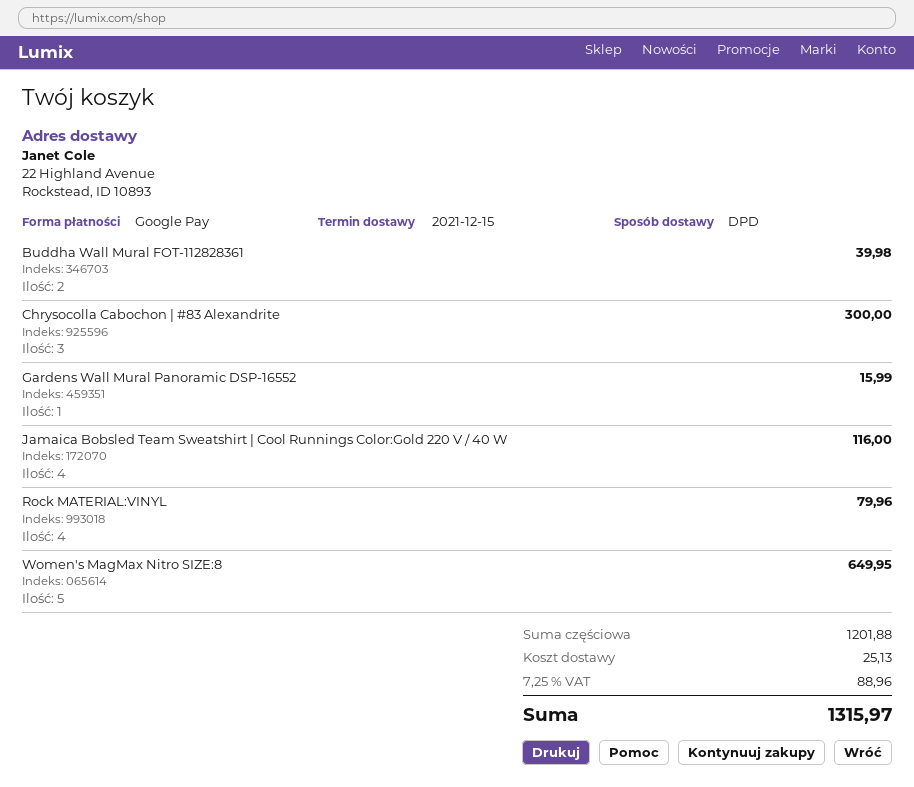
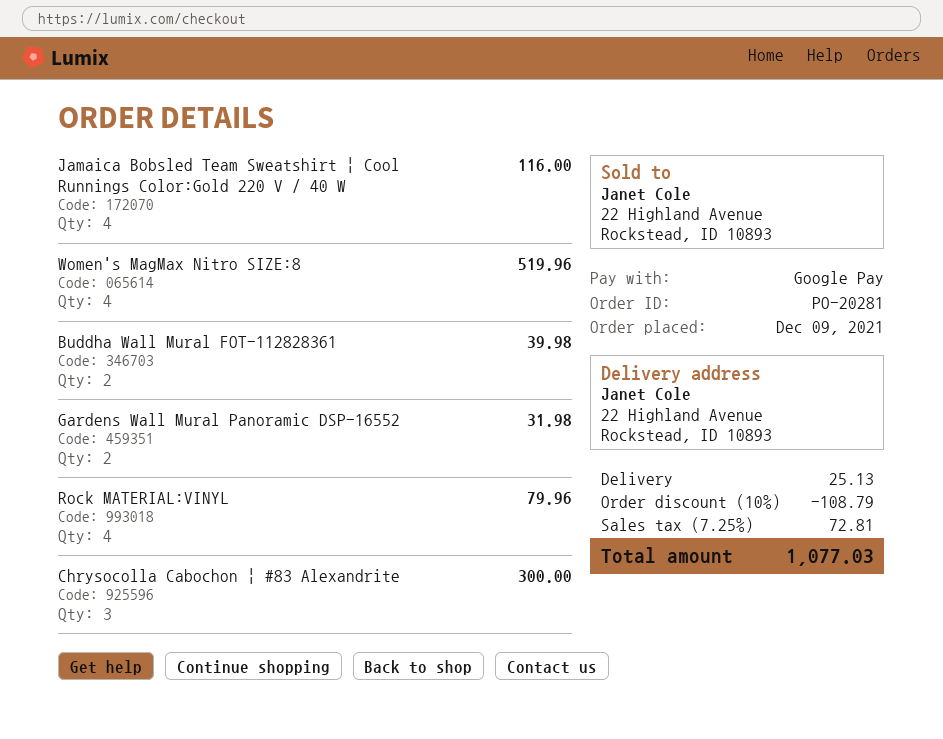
Gardens Wall Mural Panoramic DSP-16552: 1 for 15.99 -> 2 for 31.98
Women's MagMax Nitro SIZE:8: 5 for 649.95 -> 4 for 519.96
discount: none -> 10% = 108.79
tax: 7.25% = 88.96 -> 7.25% = 72.81
total: 1315.97 -> 1077.03

